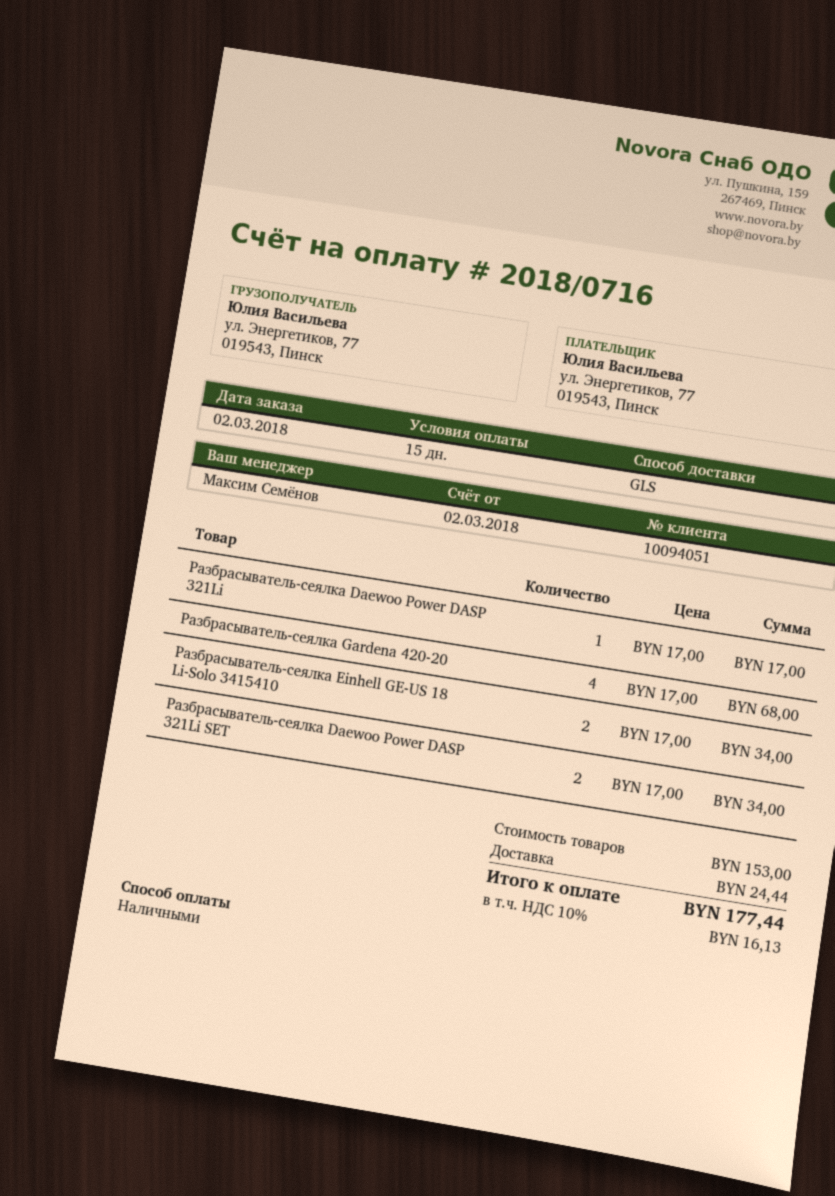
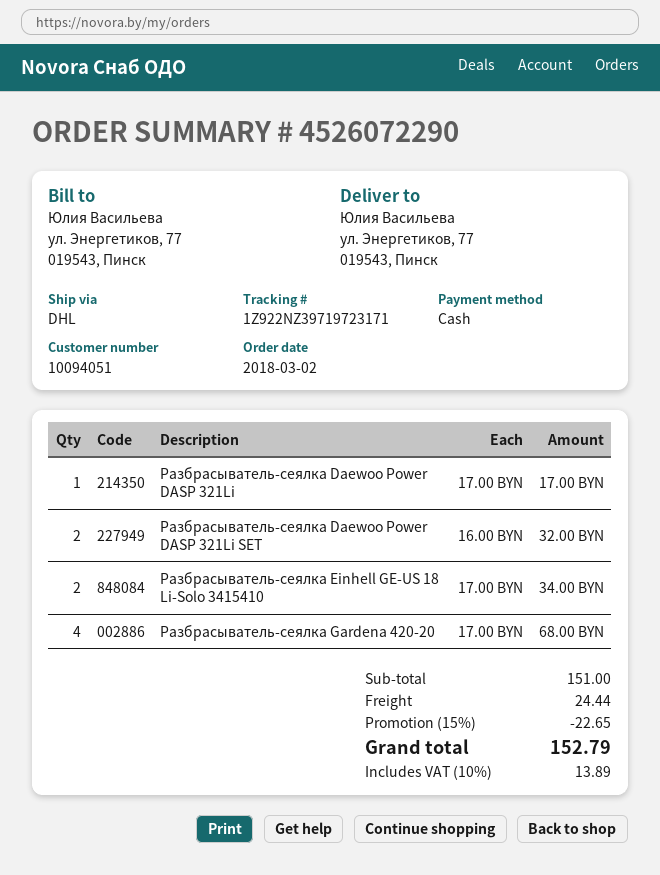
shipping method: GLS -> DHL
Разбрасыватель-сеялка Daewoo Power DASP 321Li SET: 2 x 17.00 = 34.00 -> 2 x 16.00 = 32.00
subtotal: 153.00 -> 151.00
discount: none -> 15% = 22.65
tax: 10% = 16.13 -> 10% = 13.89
total: 177.44 -> 152.79

